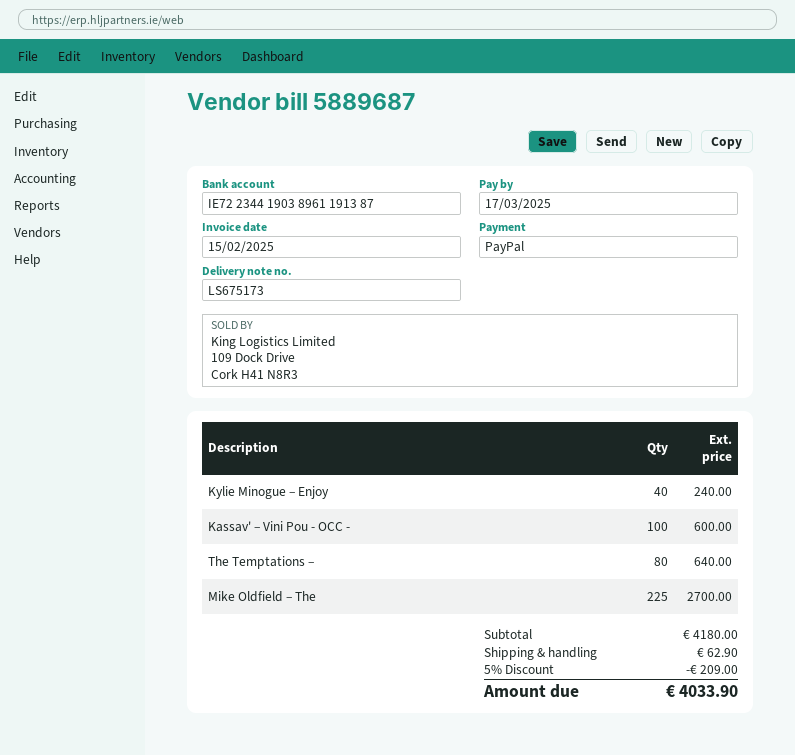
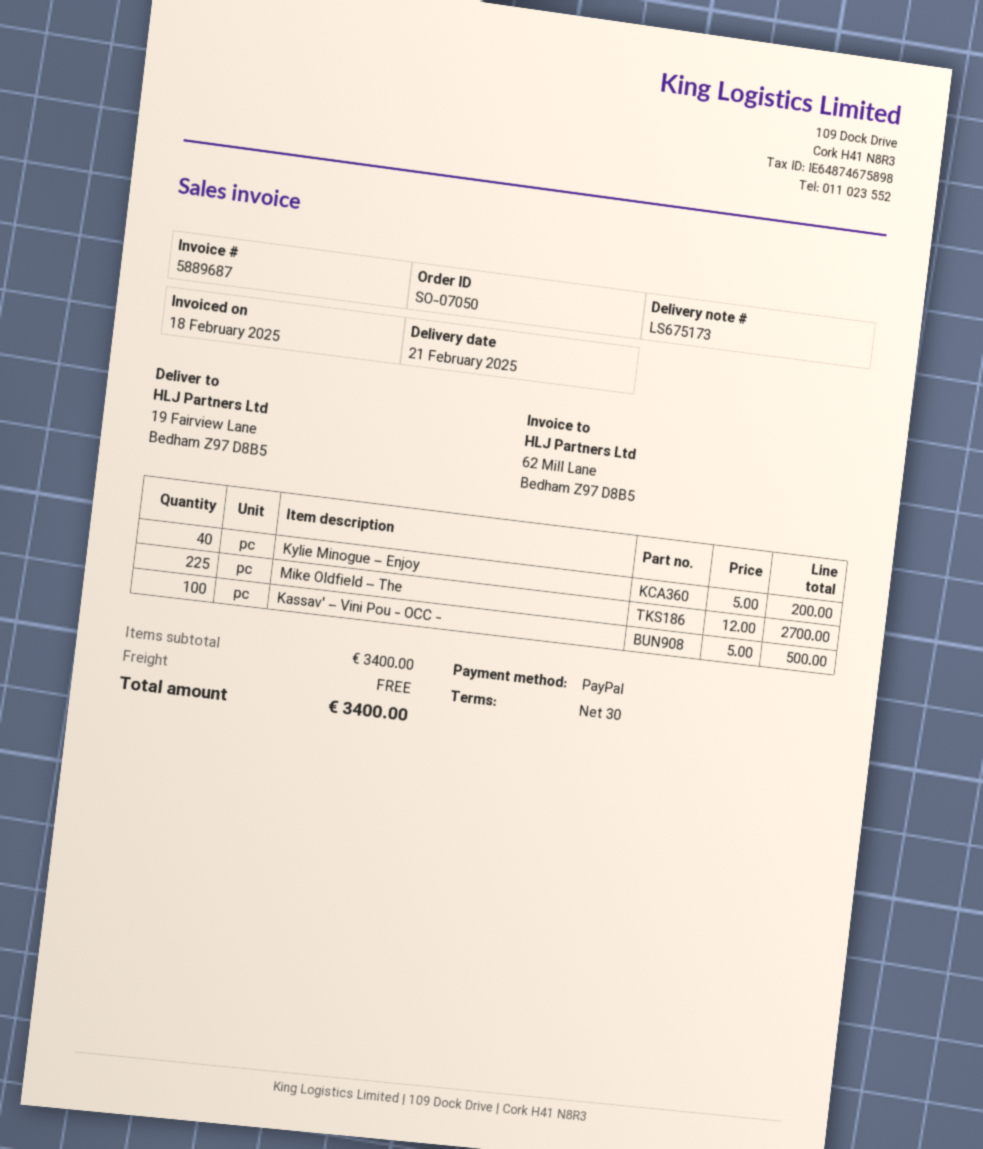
invoice date: 2025-02-15 -> 2025-02-18
Kylie Minogue – Enjoy: 40 for 240.00 -> 40 for 200.00
Kassav' – Vini Pou - OCC -: 100 for 600.00 -> 100 for 500.00
The Temptations –: 80 for 640.00 -> none
subtotal: 4180.00 -> 3400.00
discount: 5% = 209.00 -> none
shipping: 62.90 -> 0.00
total: 4033.90 -> 3400.00

